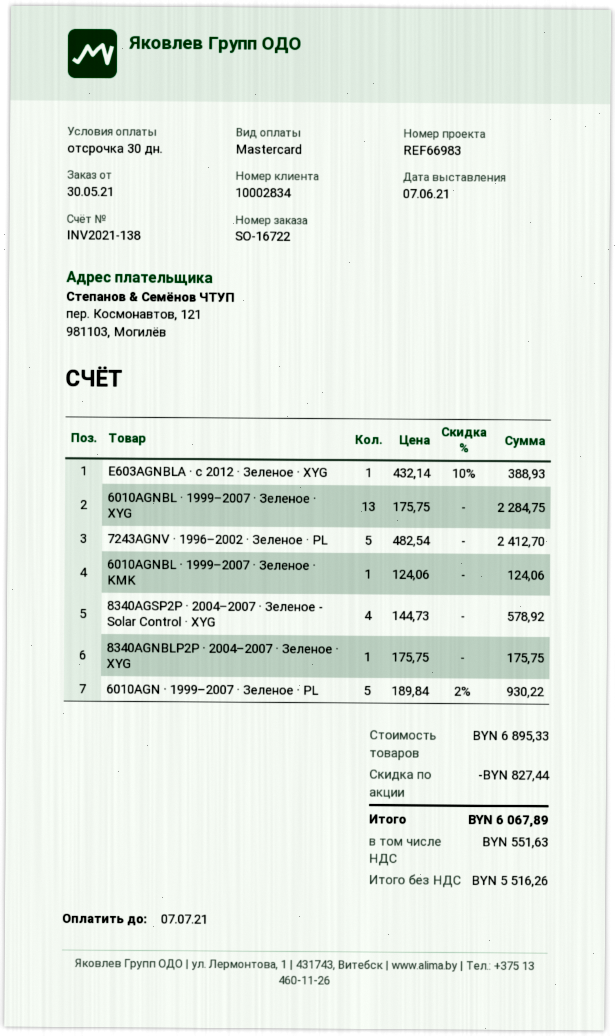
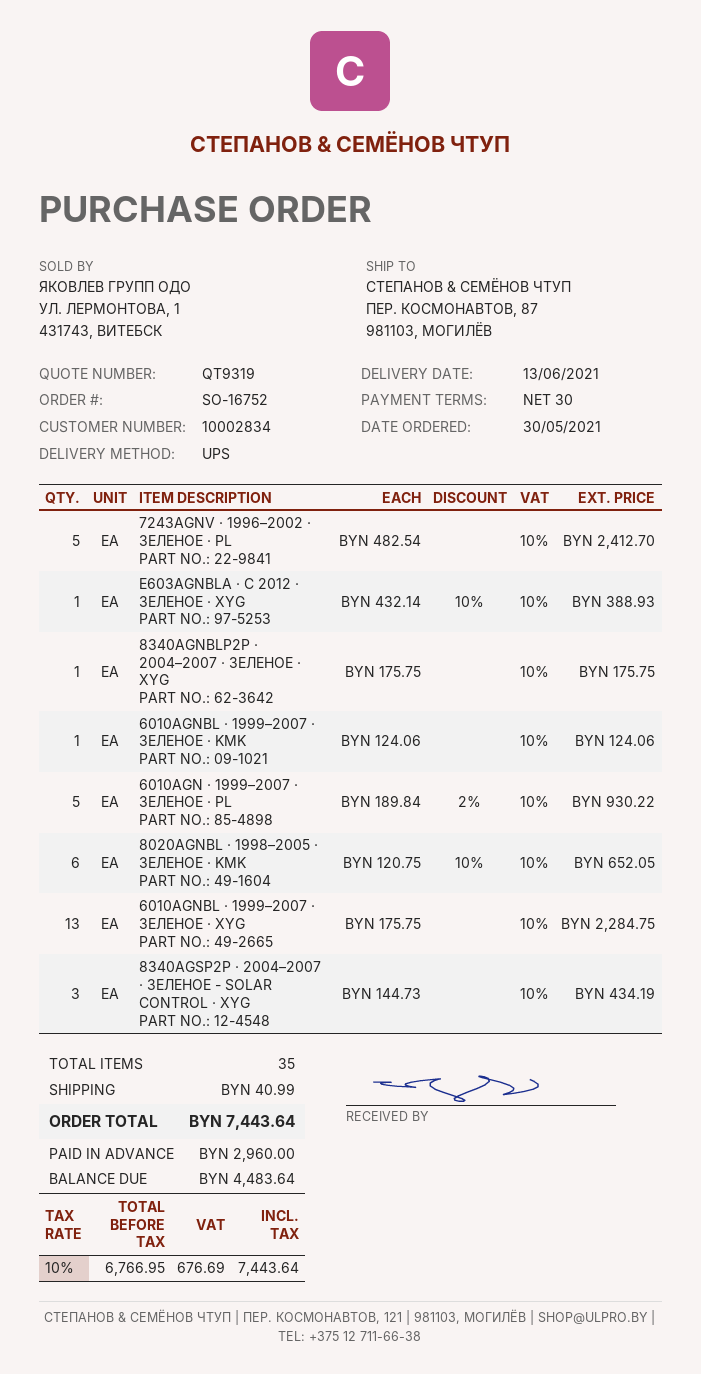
order number: SO-16722 -> SO-16752
8340AGSP2P · 2004–2007 · Зеленое - Solar Control · XYG: 4 x 144.73 = 578.92 -> 3 x 144.73 = 434.19
8020AGNBL · 1998–2005 · ЗЕЛЕНОЕ · KMK: none -> 6 x 120.75 - 10% = 652.05
discount: 827.44 -> none
shipping: none -> 40.99
net: 5516.26 -> 6766.95
tax: 551.63 -> 676.69
total: 6067.89 -> 7443.64

